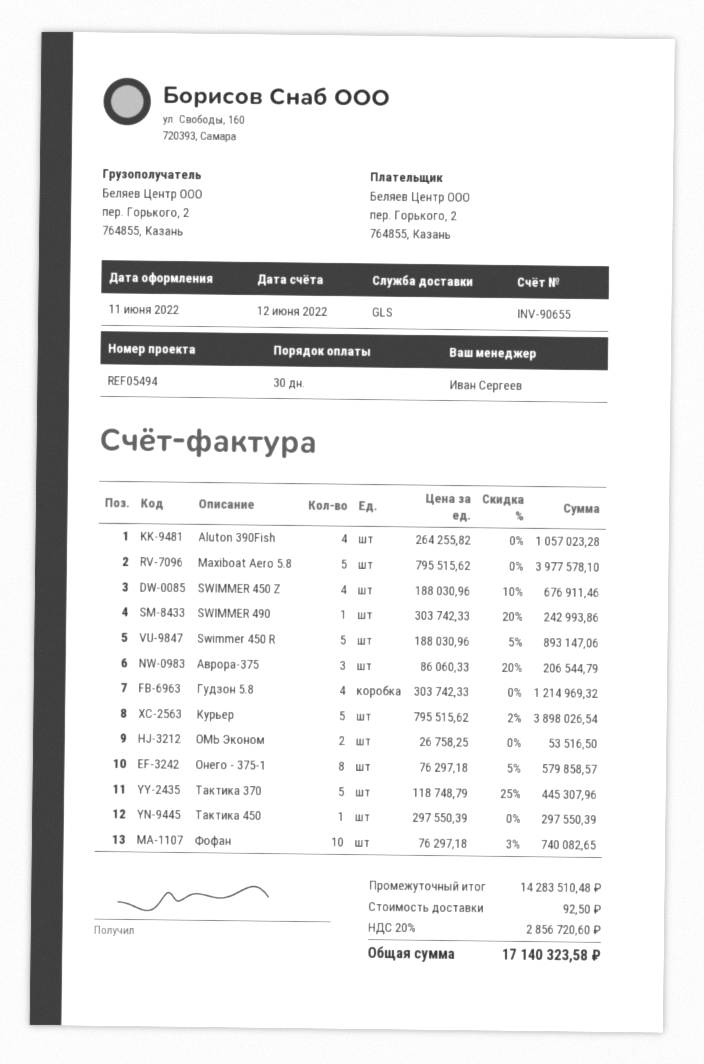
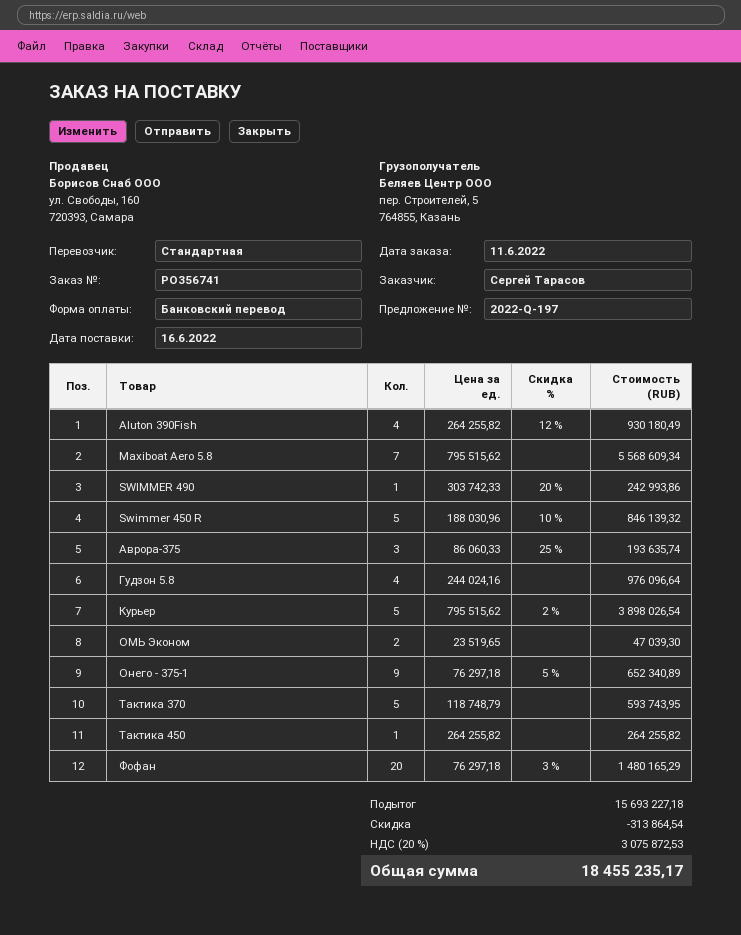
shipping method: GLS -> standard
ship to: пер. Горького, 2, 764855, Казань -> пер. Строителей, 5, 764855, Казань
Aluton 390Fish: 4 x 264255.82 = 1057023.28 -> 4 x 264255.82 - 12% = 930180.49
Maxiboat Aero 5.8: 5 x 795515.62 = 3977578.10 -> 7 x 795515.62 = 5568609.34
SWIMMER 450 Z: 4 x 188030.96 - 10% = 676911.46 -> none
Swimmer 450 R: 5 x 188030.96 - 5% = 893147.06 -> 5 x 188030.96 - 10% = 846139.32
Аврора-375: 3 x 86060.33 - 20% = 206544.79 -> 3 x 86060.33 - 25% = 193635.74
Гудзон 5.8: 4 x 303742.33 = 1214969.32 -> 4 x 244024.16 = 976096.64
ОМЬ Эконом: 2 x 26758.25 = 53516.50 -> 2 x 23519.65 = 47039.30
Онего - 375-1: 8 x 76297.18 - 5% = 579858.57 -> 9 x 76297.18 - 5% = 652340.89
Тактика 370: 5 x 118748.79 - 25% = 445307.96 -> 5 x 118748.79 = 593743.95
Тактика 450: 1 x 297550.39 = 297550.39 -> 1 x 264255.82 = 264255.82
Фофан: 10 x 76297.18 - 3% = 740082.65 -> 20 x 76297.18 - 3% = 1480165.29
subtotal: 14283510.48 -> 15693227.18
discount: none -> 313864.54
shipping: 92.50 -> none
tax: 20% = 2856720.60 -> 20% = 3075872.53
total: 17140323.58 -> 18455235.17

